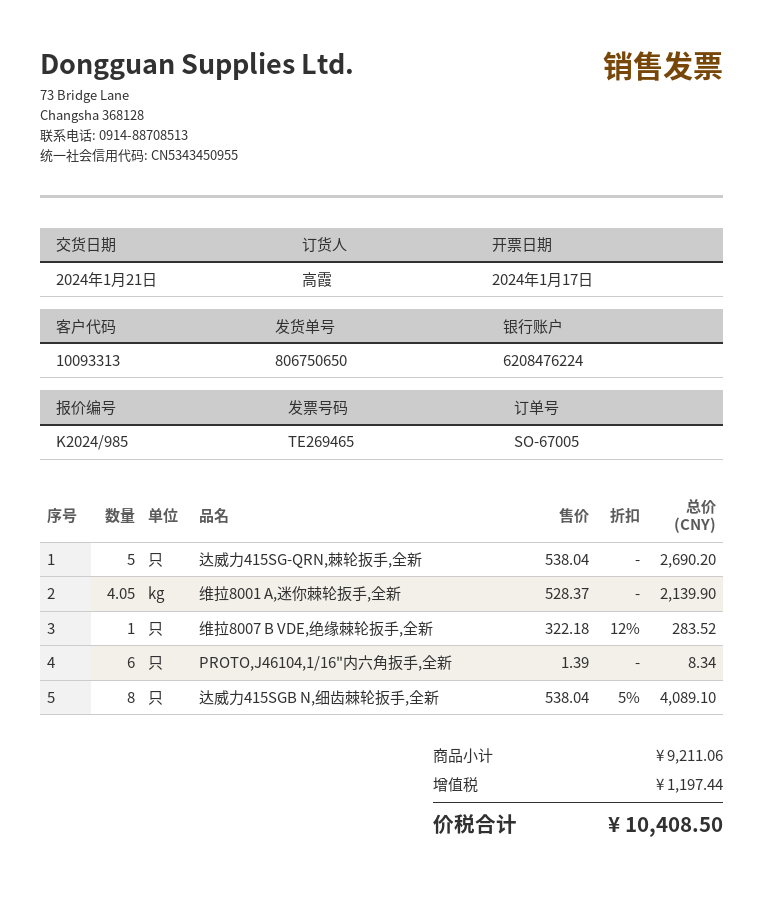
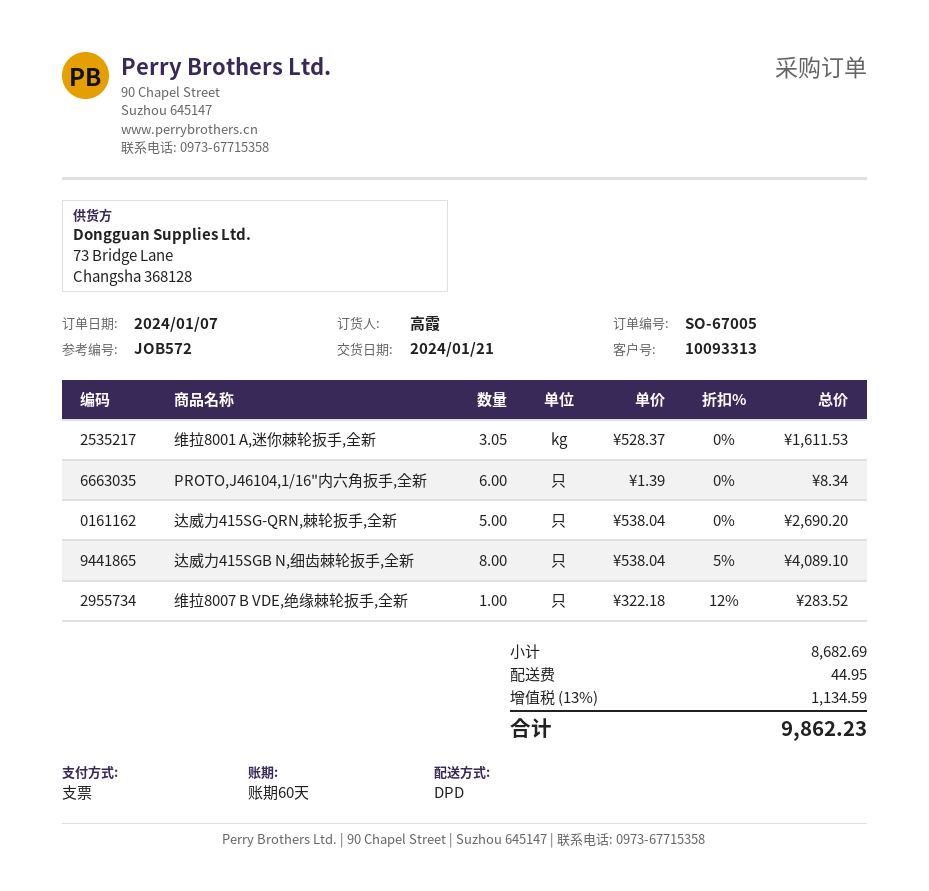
维拉8001 A,迷你棘轮扳手,全新: 4.05 x 528.37 = 2139.90 -> 3.05 x 528.37 = 1611.53
subtotal: 9211.06 -> 8682.69
shipping: none -> 44.95
tax: 1197.44 -> 1134.59
total: 10408.50 -> 9862.23

